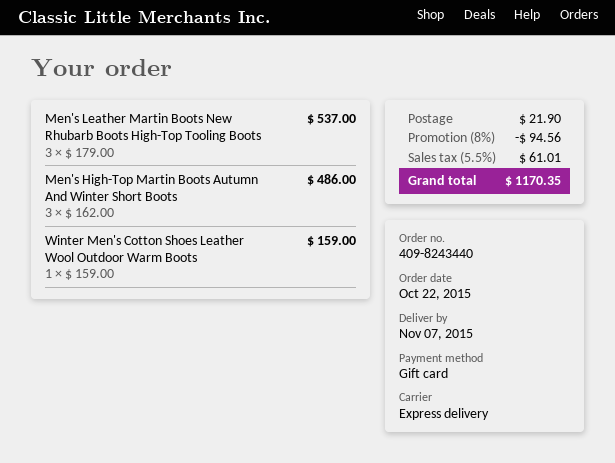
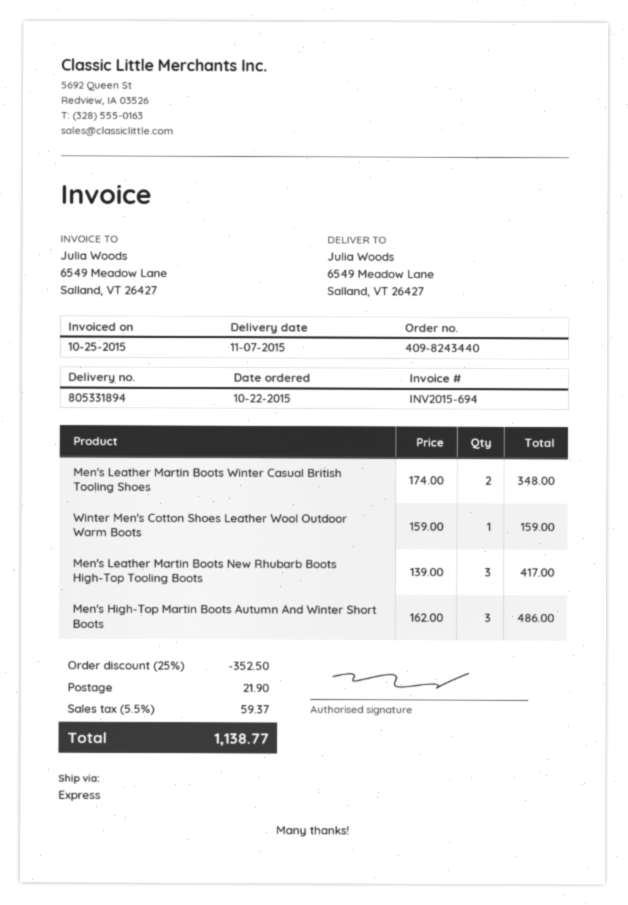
Men's Leather Martin Boots New Rhubarb Boots High-Top Tooling Boots: 3 x 179.00 = 537.00 -> 3 x 139.00 = 417.00
Men's Leather Martin Boots Winter Casual British Tooling Shoes: none -> 2 x 174.00 = 348.00
discount: 8% = 94.56 -> 25% = 352.50
tax: 5.5% = 61.01 -> 5.5% = 59.37
total: 1170.35 -> 1138.77

